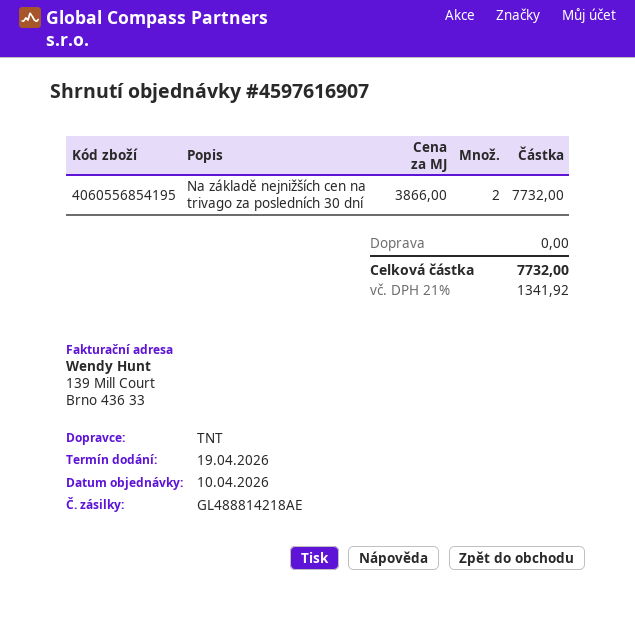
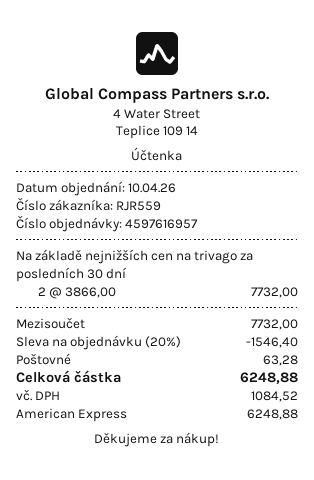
order number: 4597616907 -> 4597616957
discount: none -> 20% = 1546.40
shipping: 0.00 -> 63.28
tax: 1341.92 -> 1084.52
total: 7732.00 -> 6248.88

